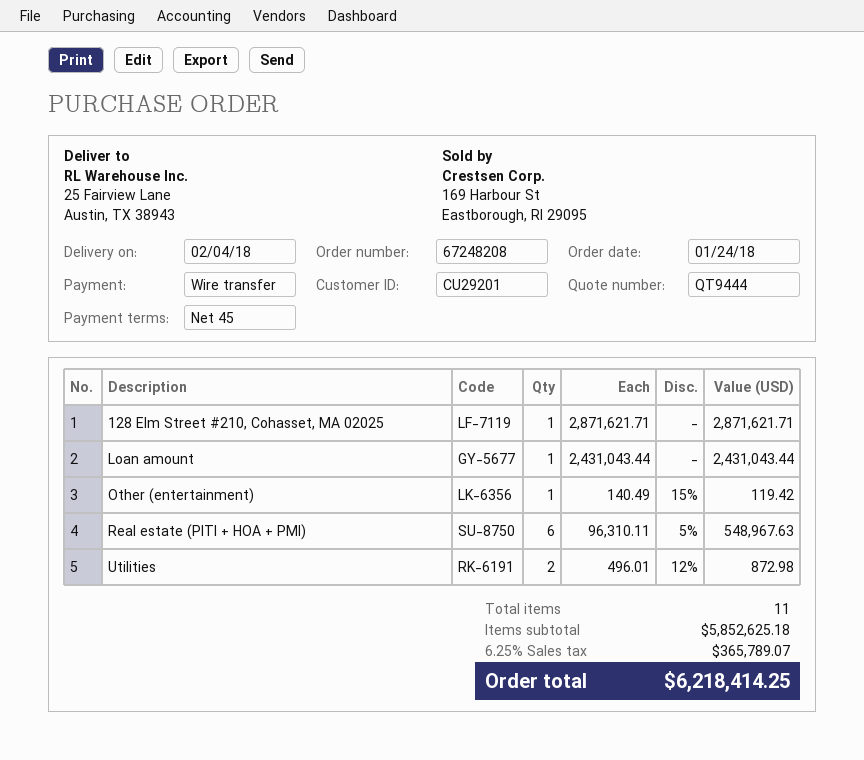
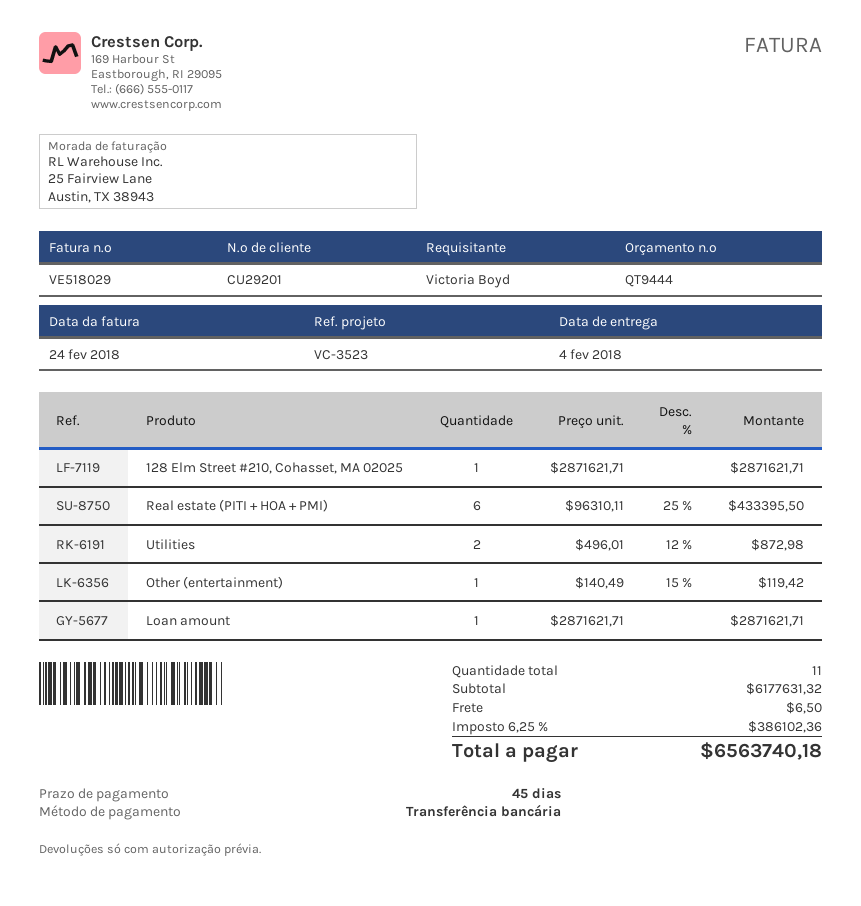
Loan amount: 1 x 2431043.44 = 2431043.44 -> 1 x 2871621.71 = 2871621.71
Real estate (PITI + HOA + PMI): 6 x 96310.11 - 5% = 548967.63 -> 6 x 96310.11 - 25% = 433395.50
subtotal: 5852625.18 -> 6177631.32
shipping: none -> 6.50
tax: 6.25% = 365789.07 -> 6.25% = 386102.36
total: 6218414.25 -> 6563740.18

